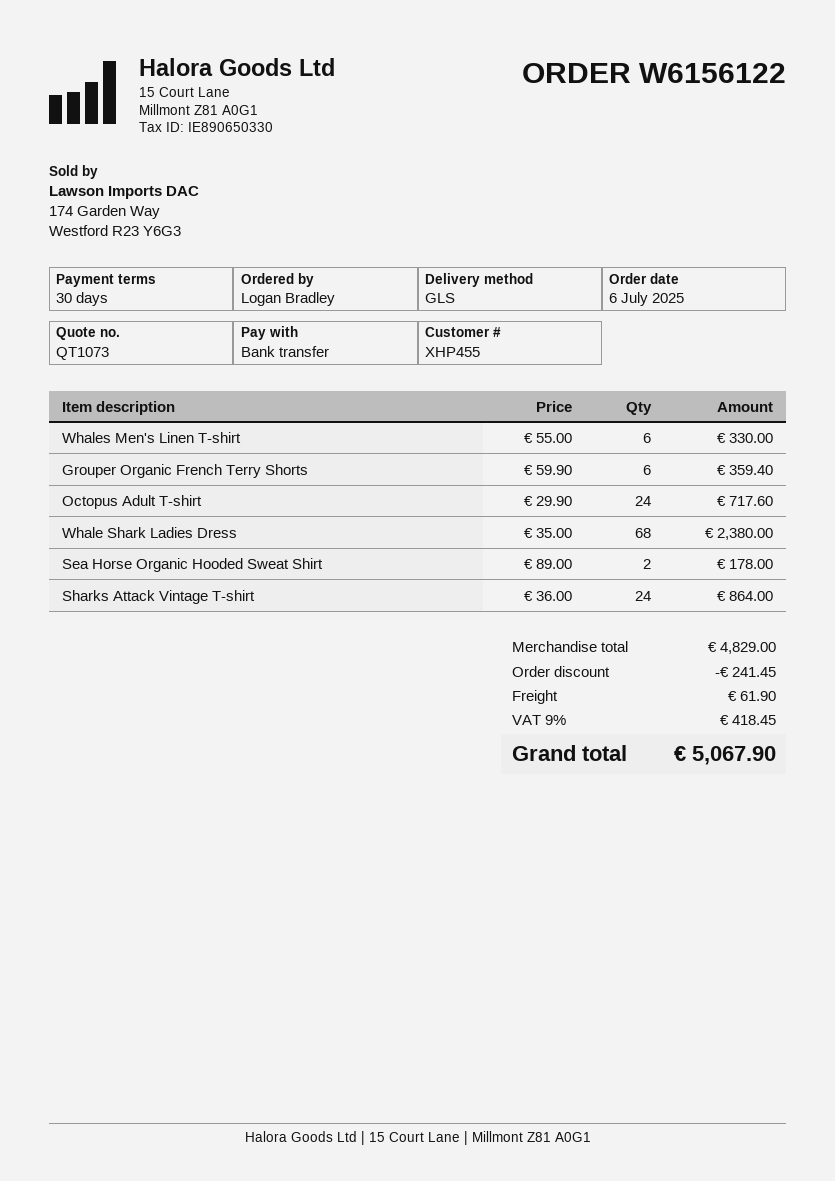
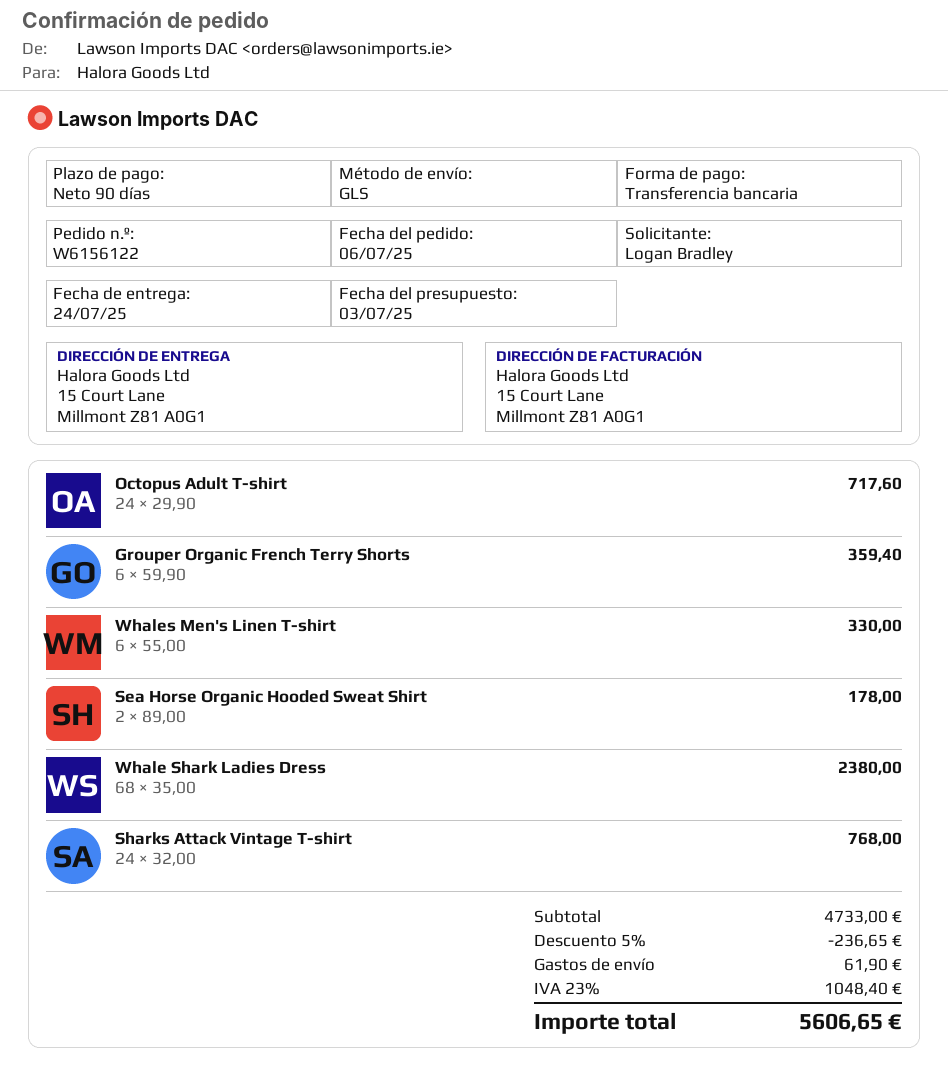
payment terms: 30 days -> 90 days
Sharks Attack Vintage T-shirt: 24 x 36.00 = 864.00 -> 24 x 32.00 = 768.00
subtotal: 4829.00 -> 4733.00
discount: 241.45 -> 236.65
tax: 9% = 418.45 -> 23% = 1048.40
total: 5067.90 -> 5606.65

